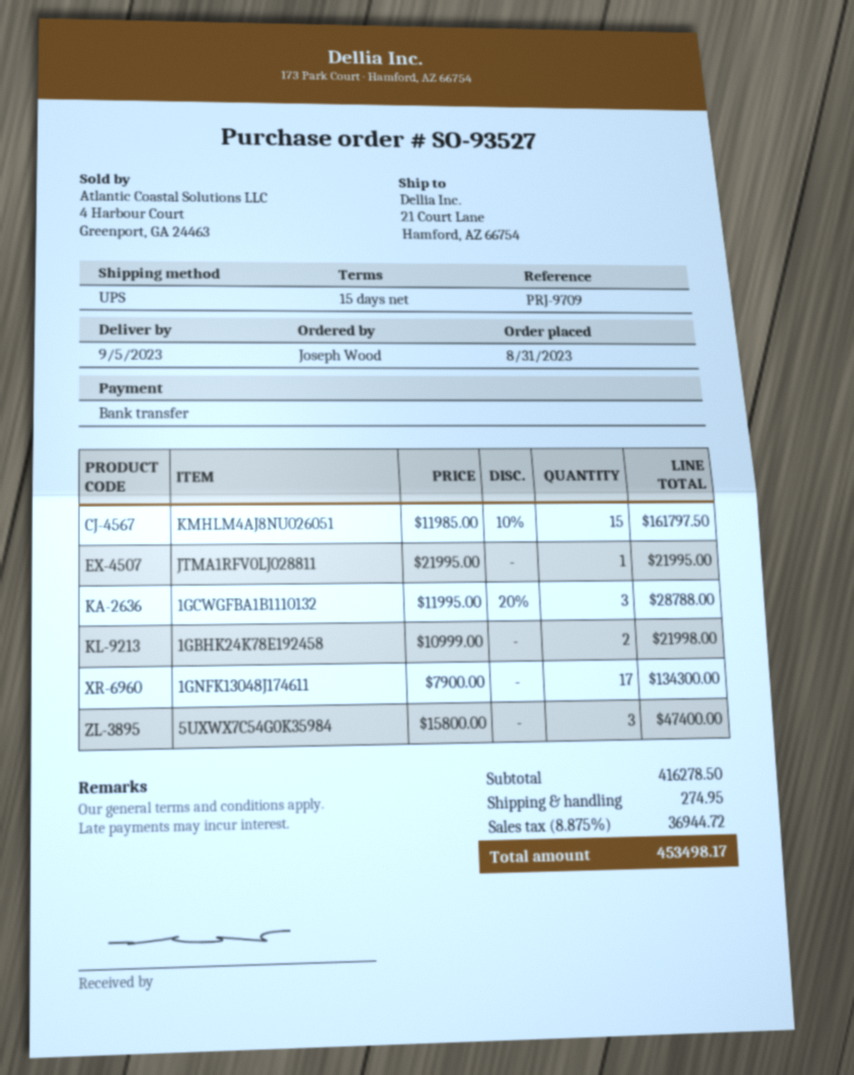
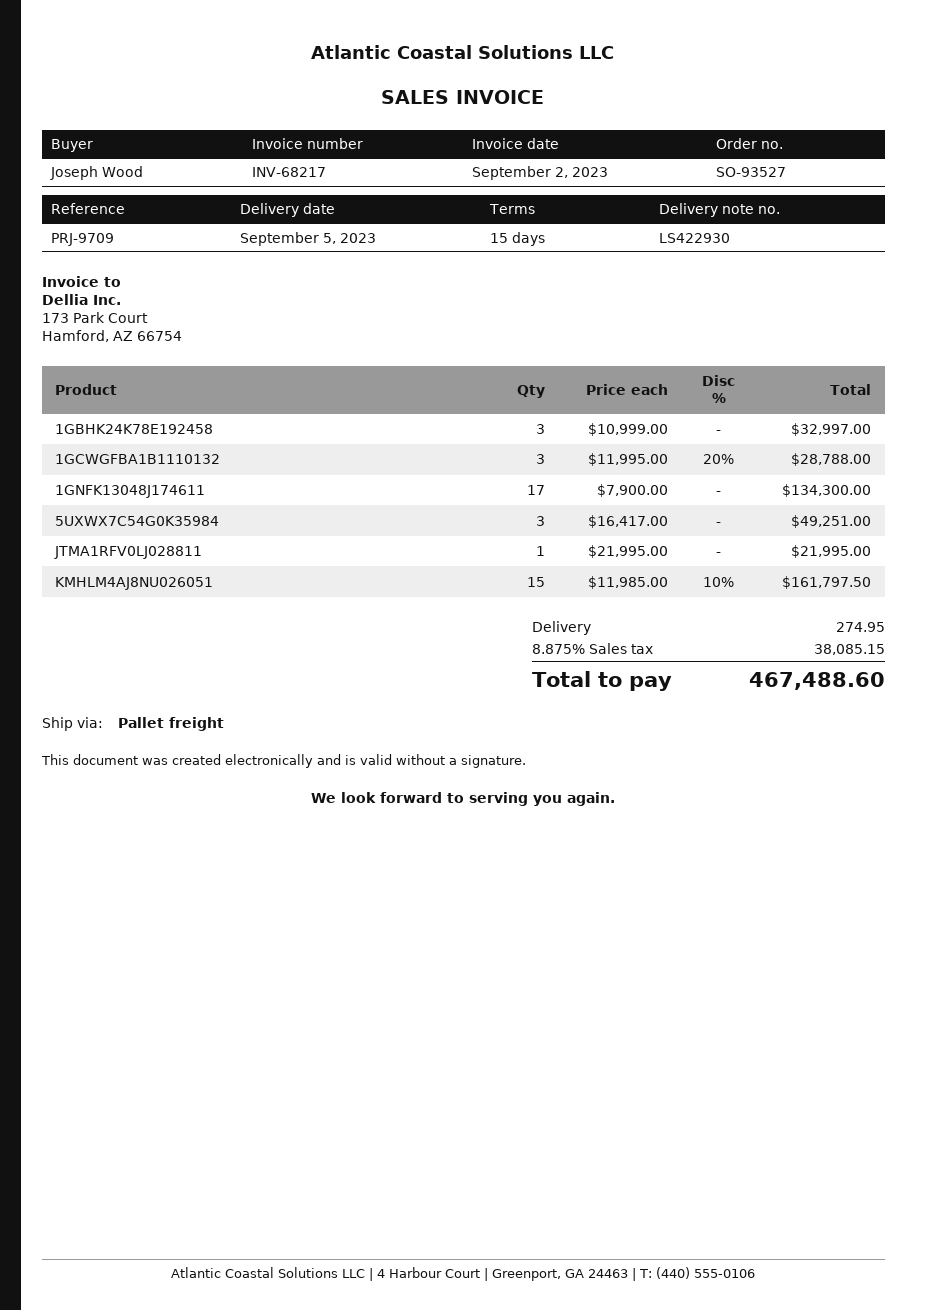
shipping method: UPS -> pallet freight
1GBHK24K78E192458: 2 x 10999.00 = 21998.00 -> 3 x 10999.00 = 32997.00
5UXWX7C54G0K35984: 3 x 15800.00 = 47400.00 -> 3 x 16417.00 = 49251.00
tax: 8.875% = 36944.72 -> 8.875% = 38085.15
total: 453498.17 -> 467488.60

